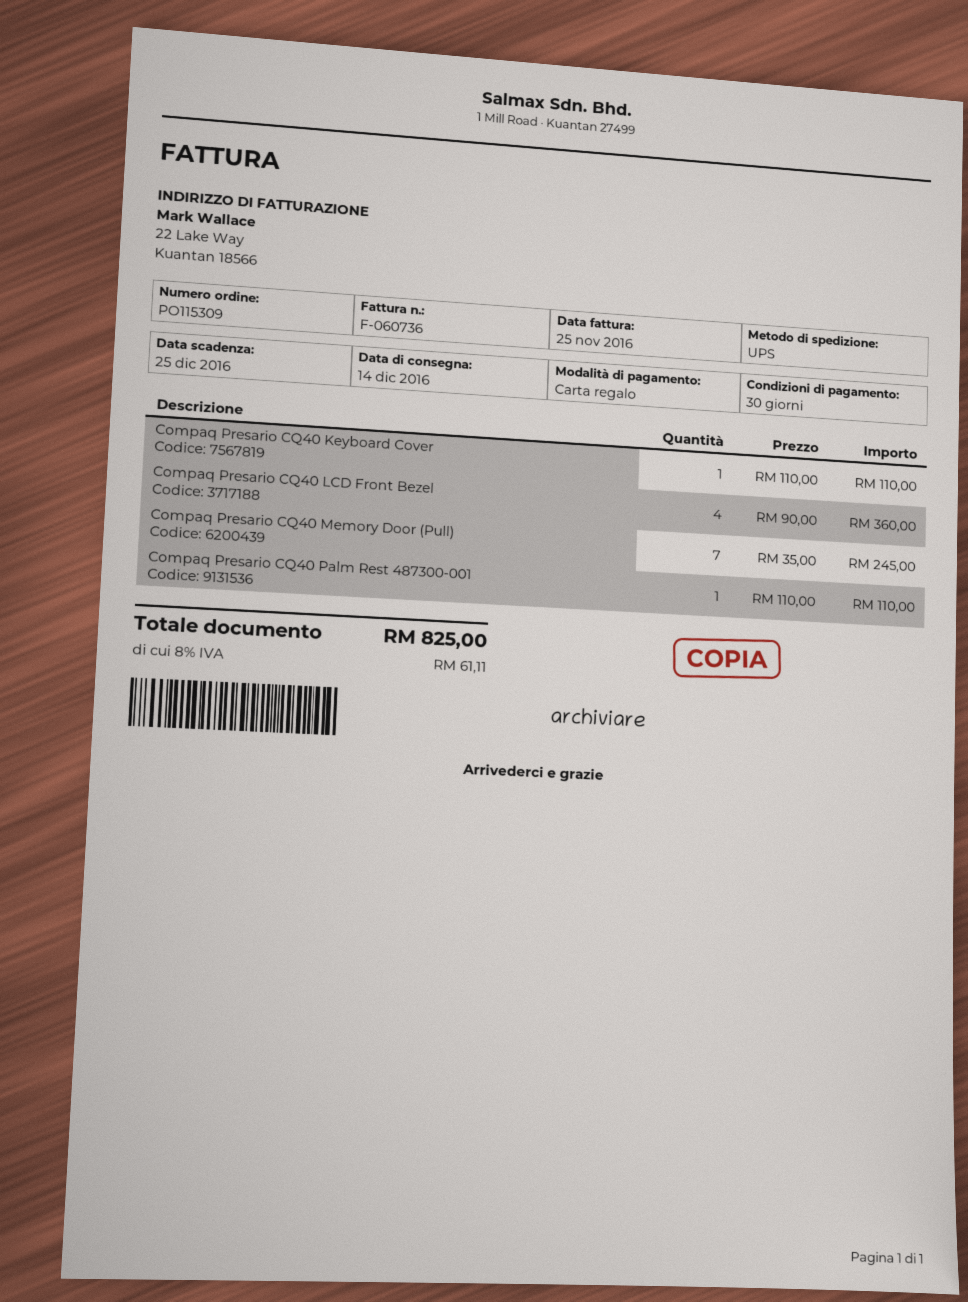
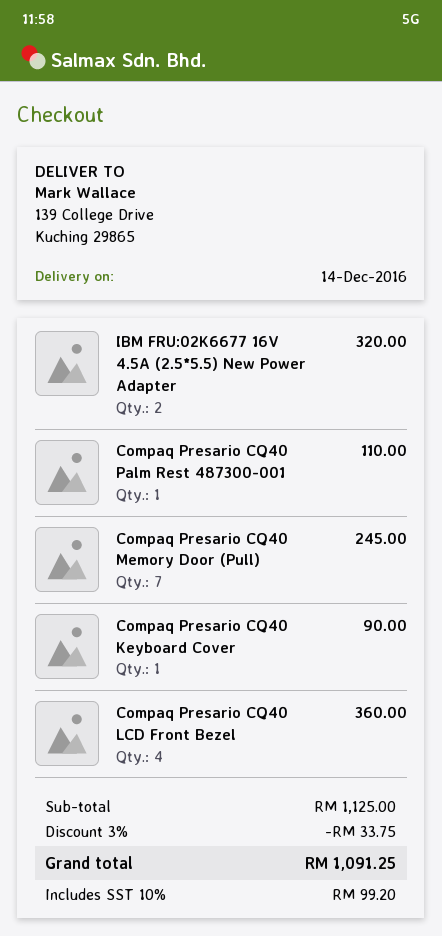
Compaq Presario CQ40 Keyboard Cover: 1 for 110.00 -> 1 for 90.00
IBM FRU:02K6677 16V 4.5A (2.5*5.5) New Power Adapter: none -> 2 for 320.00
discount: none -> 3% = 33.75
tax: 8% = 61.11 -> 10% = 99.20
total: 825.00 -> 1091.25

